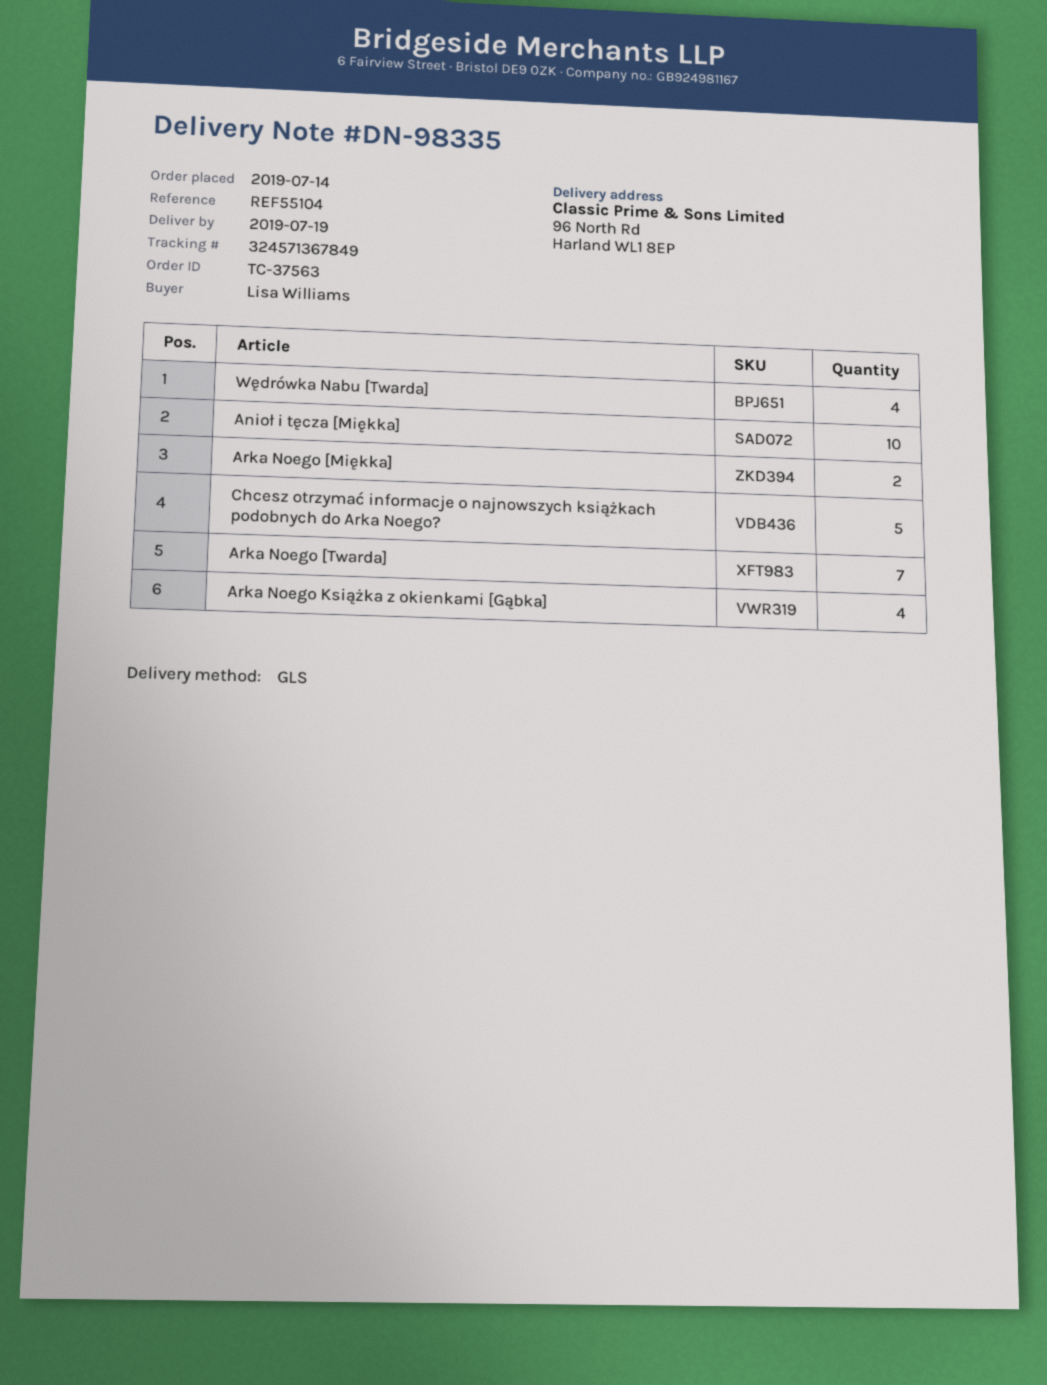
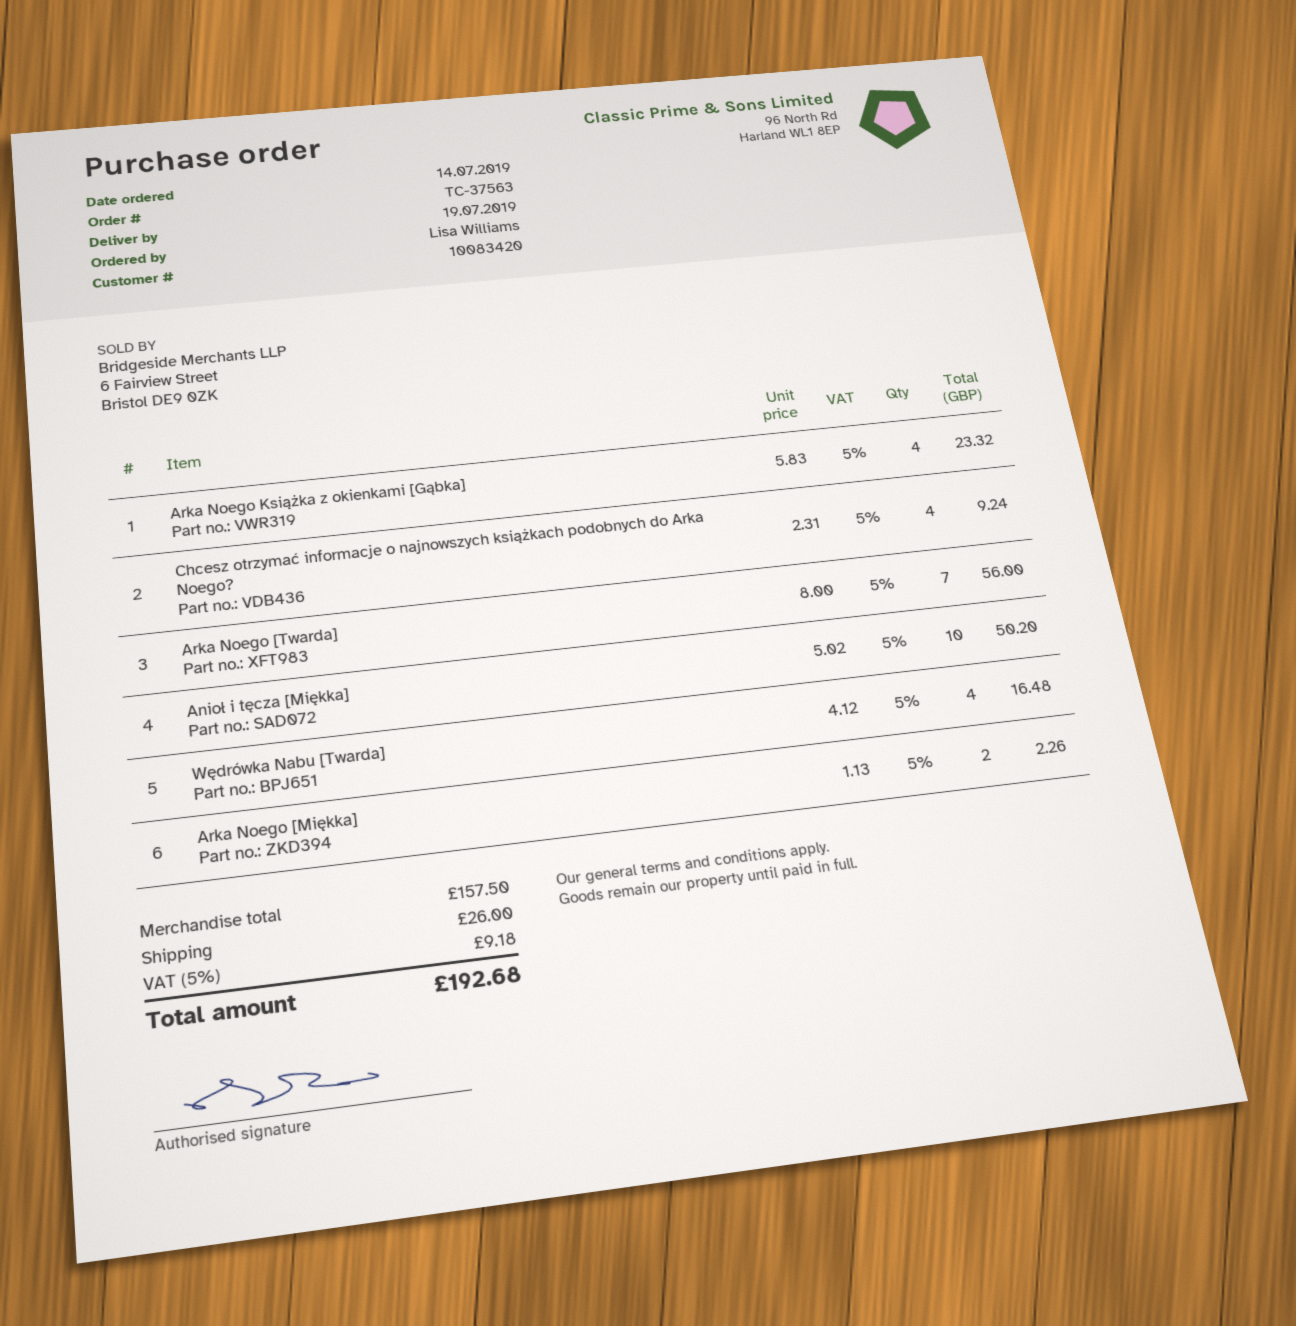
Chcesz otrzymać informacje o najnowszych książkach podobnych do Arka Noego?: 5 -> 4

